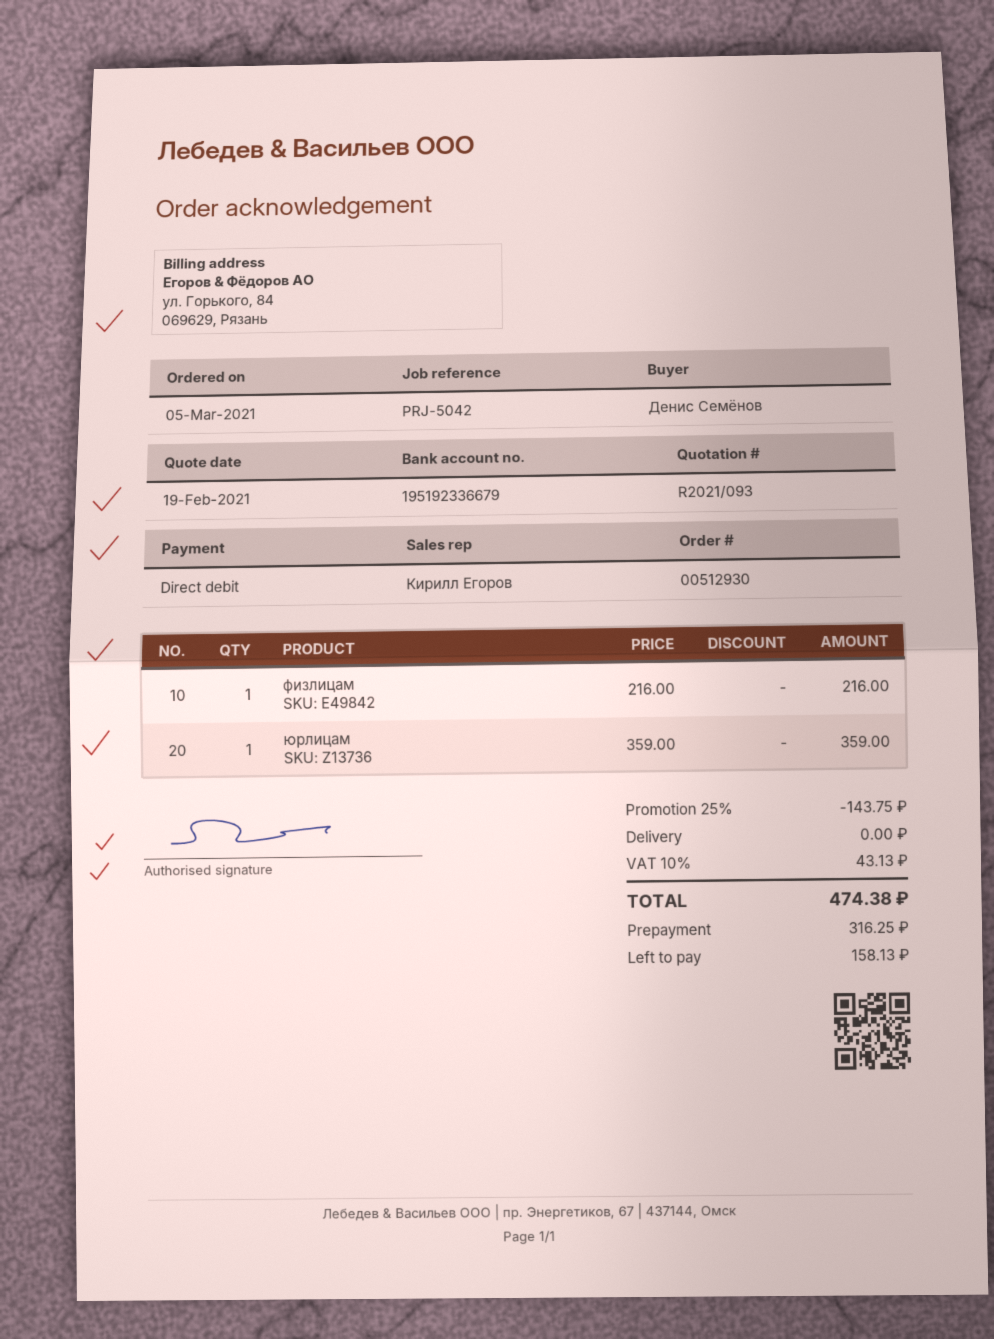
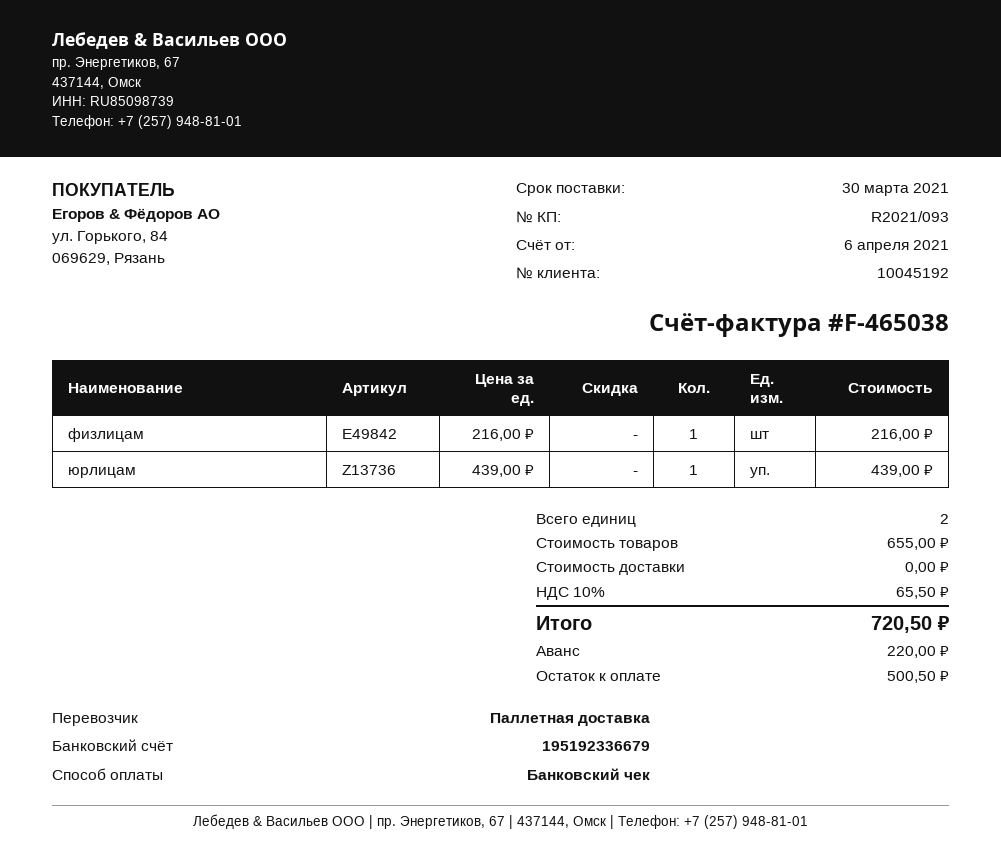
payment method: direct debit -> cheque
юрлицам: 1 x 359.00 = 359.00 -> 1 x 439.00 = 439.00
discount: 25% = 143.75 -> none
tax: 10% = 43.13 -> 10% = 65.50
total: 474.38 -> 720.50
deposit: 316.25 -> 220.00
balance: 158.13 -> 500.50

